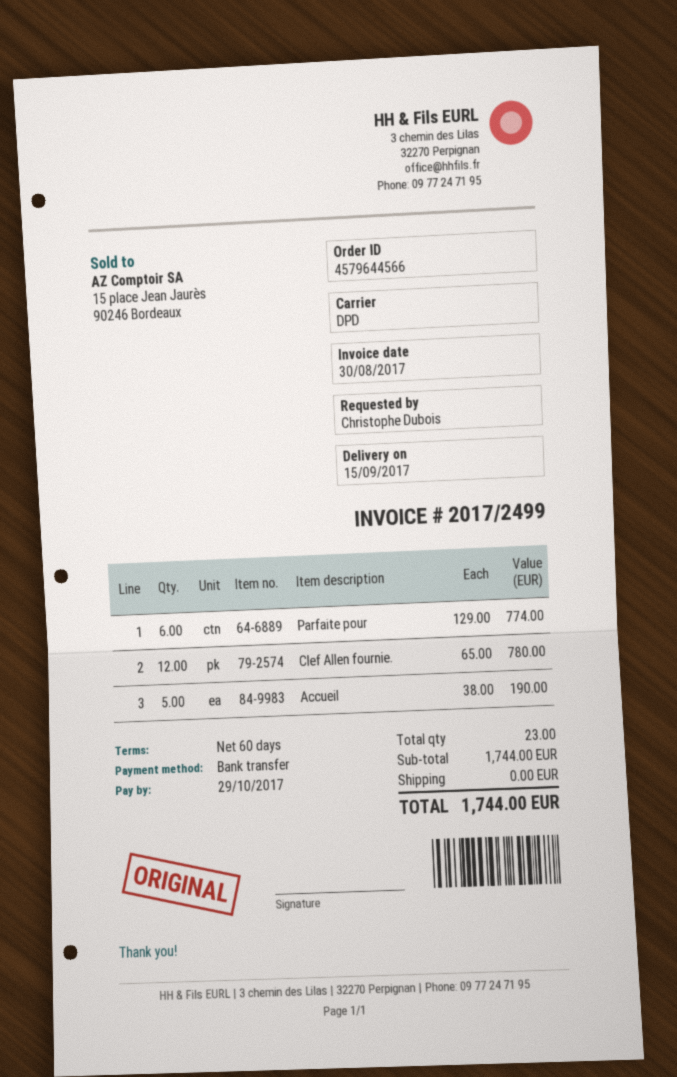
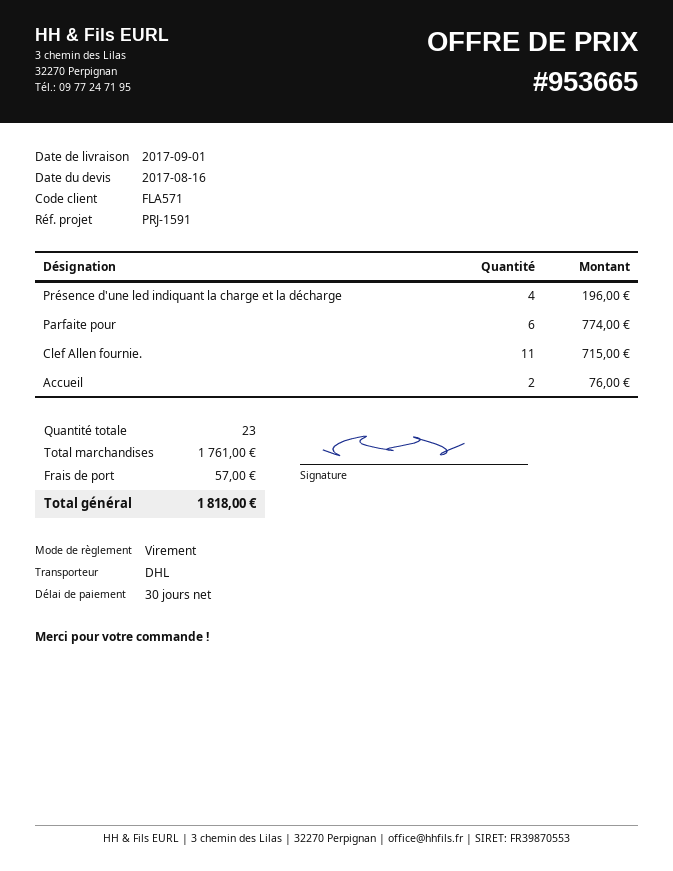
delivery date: 2017-09-15 -> 2017-09-01
payment terms: 60 days -> 30 days
shipping method: DPD -> DHL
Clef Allen fournie.: 12 for 780.00 -> 11 for 715.00
Accueil: 5 for 190.00 -> 2 for 76.00
Présence d'une led indiquant la charge et la décharge: none -> 4 for 196.00
subtotal: 1744.00 -> 1761.00
shipping: 0.00 -> 57.00
total: 1744.00 -> 1818.00

